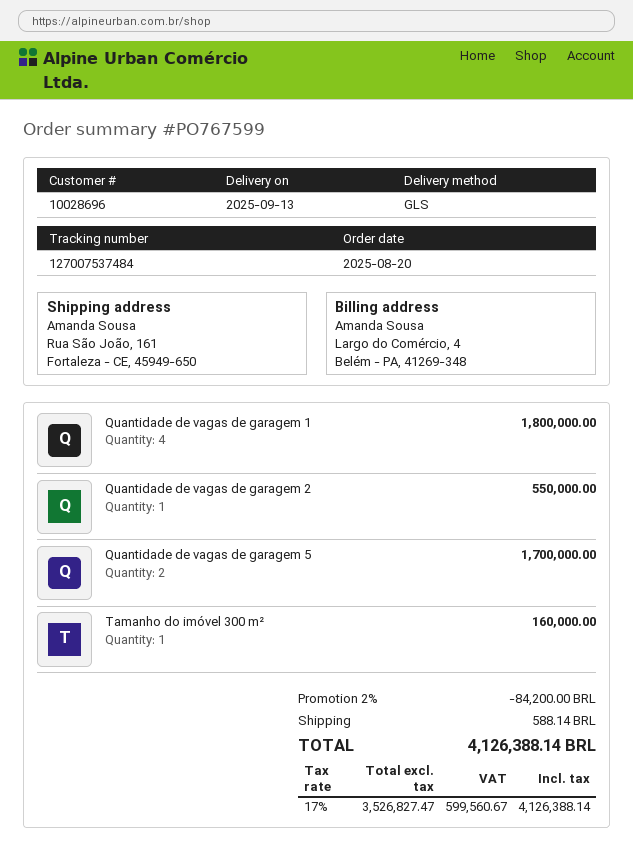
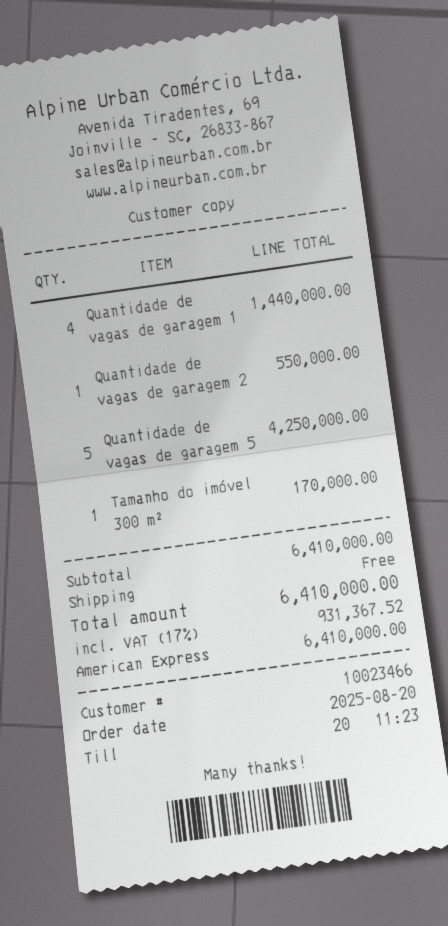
customer number: 10028696 -> 10023466
Quantidade de vagas de garagem 1: 4 for 1800000.00 -> 4 for 1440000.00
Quantidade de vagas de garagem 5: 2 for 1700000.00 -> 5 for 4250000.00
Tamanho do imóvel 300 m²: 1 for 160000.00 -> 1 for 170000.00
discount: 2% = 84200.00 -> none
shipping: 588.14 -> 0.00
tax: 17% = 599560.67 -> 17% = 931367.52
total: 4126388.14 -> 6410000.00

